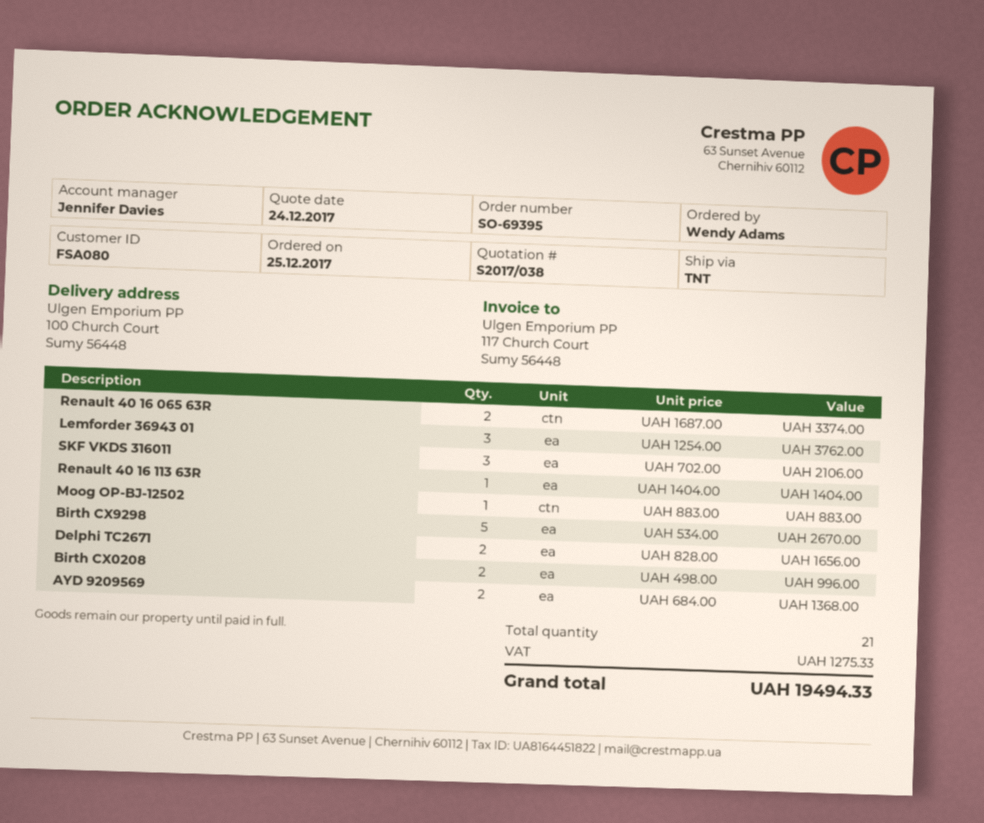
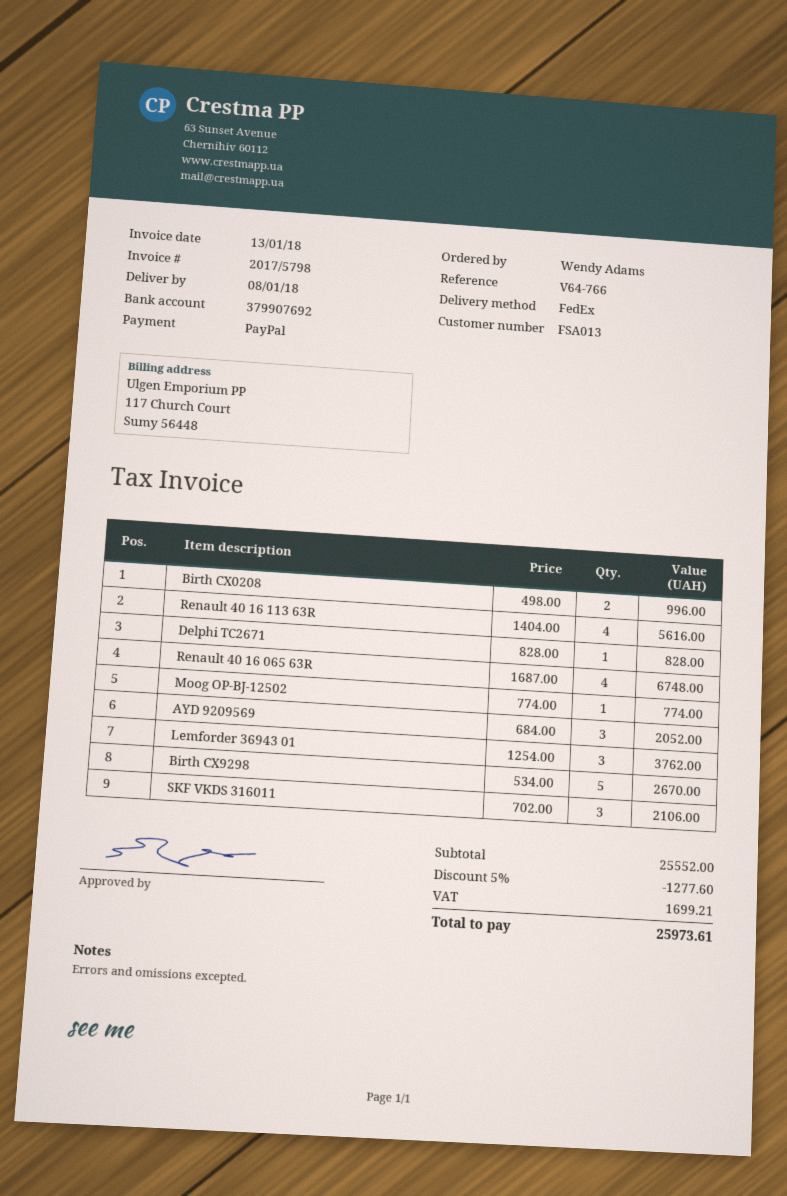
customer number: FSA080 -> FSA013
shipping method: TNT -> FedEx
Renault 40 16 065 63R: 2 x 1687.00 = 3374.00 -> 4 x 1687.00 = 6748.00
Renault 40 16 113 63R: 1 x 1404.00 = 1404.00 -> 4 x 1404.00 = 5616.00
Moog OP-BJ-12502: 1 x 883.00 = 883.00 -> 1 x 774.00 = 774.00
Delphi TC2671: 2 x 828.00 = 1656.00 -> 1 x 828.00 = 828.00
AYD 9209569: 2 x 684.00 = 1368.00 -> 3 x 684.00 = 2052.00
discount: none -> 5% = 1277.60
tax: 1275.33 -> 1699.21
total: 19494.33 -> 25973.61

